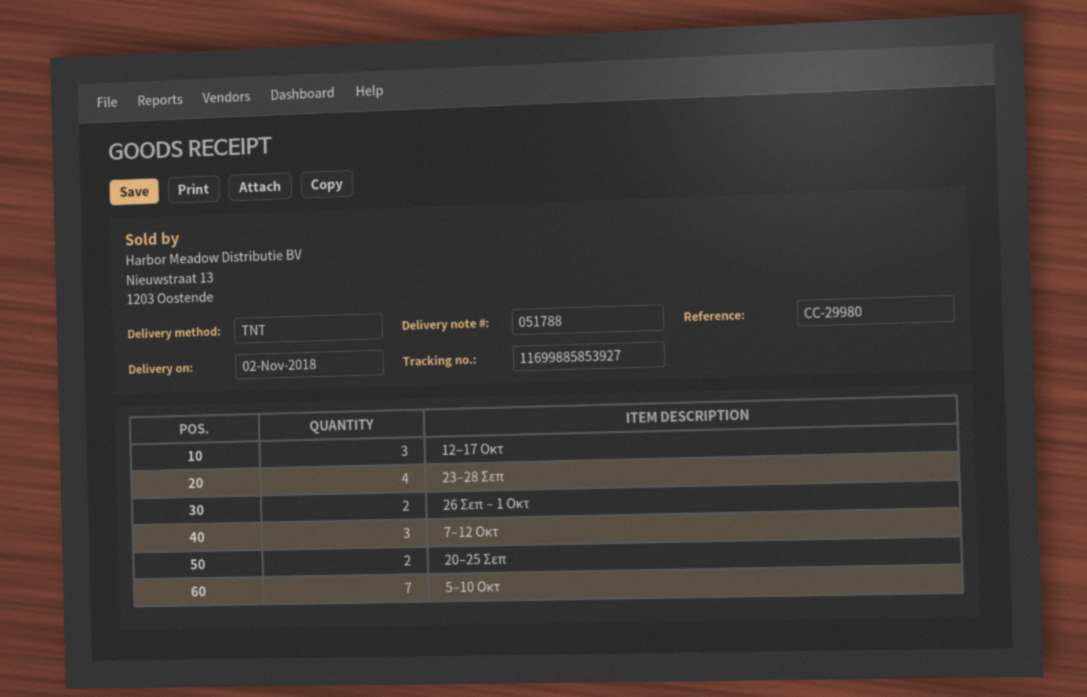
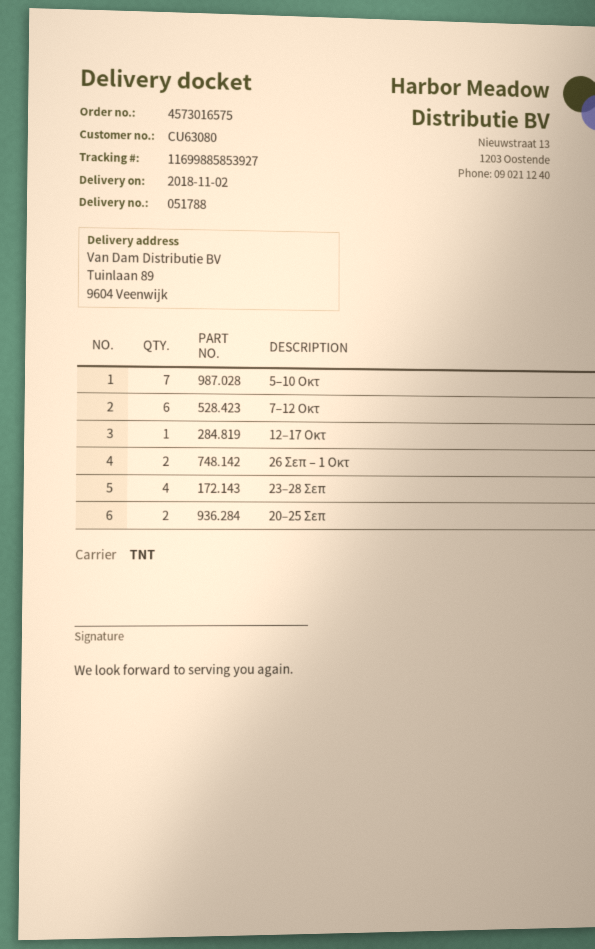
12–17 Οκτ: 3 -> 1
7–12 Οκτ: 3 -> 6

